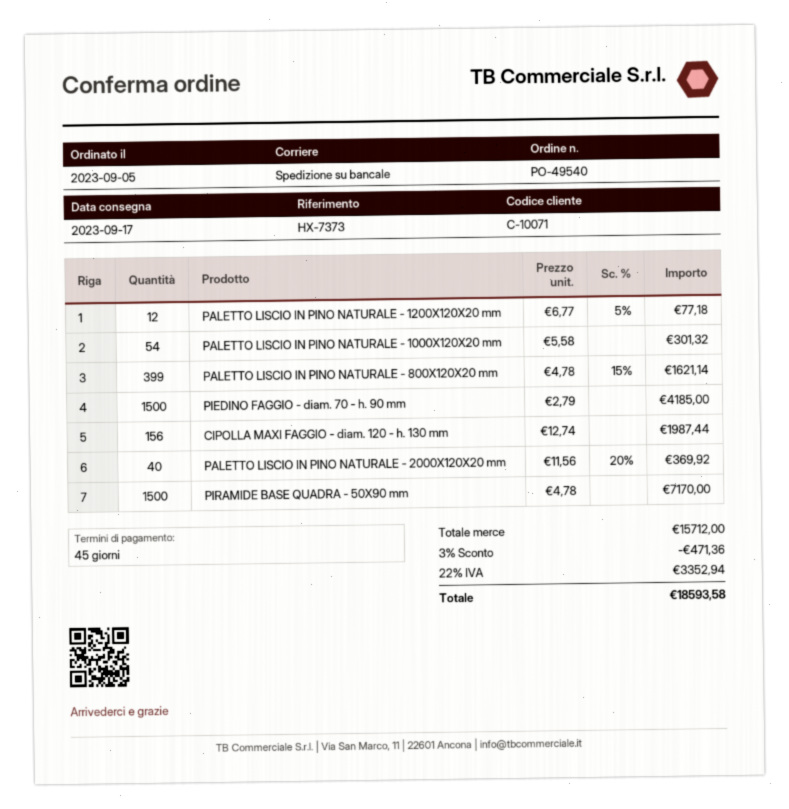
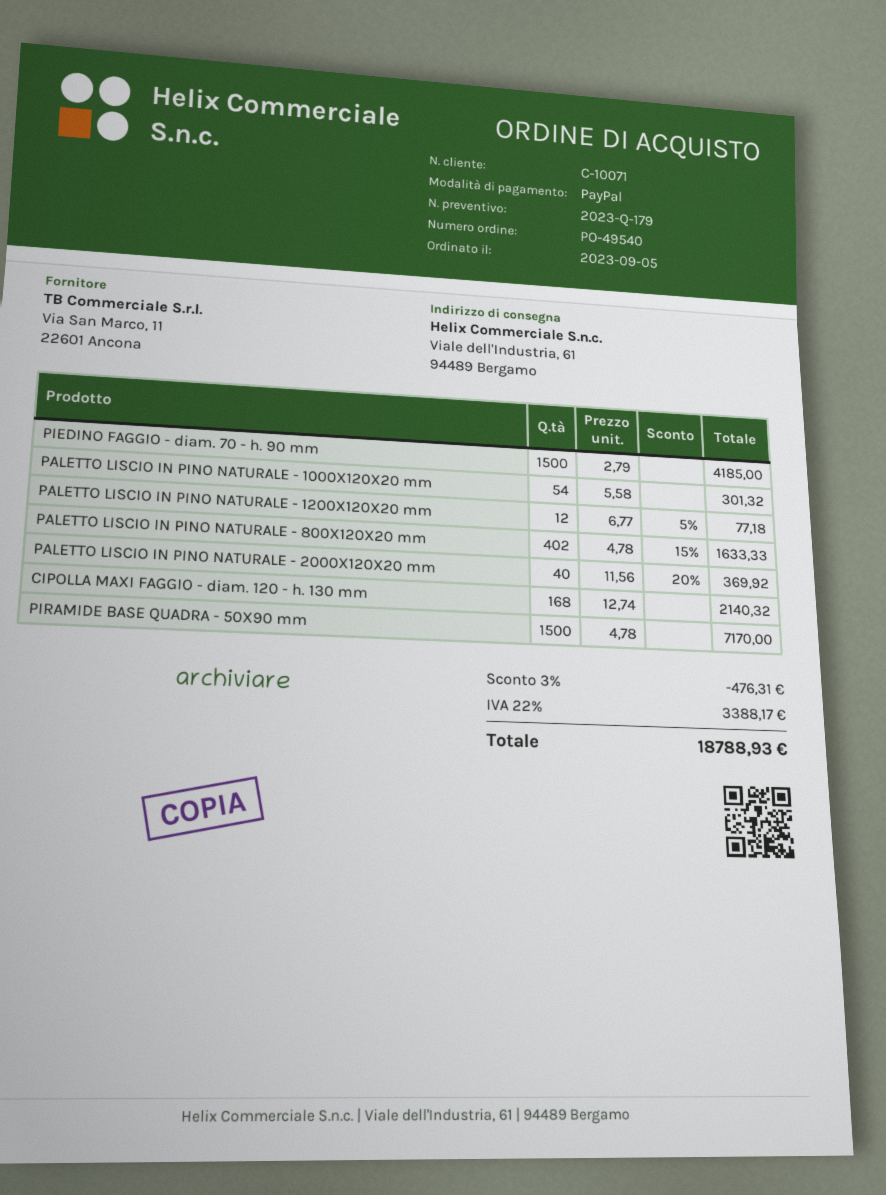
PALETTO LISCIO IN PINO NATURALE - 800X120X20 mm: 399 x 4.78 - 15% = 1621.14 -> 402 x 4.78 - 15% = 1633.33
CIPOLLA MAXI FAGGIO - diam. 120 - h. 130 mm: 156 x 12.74 = 1987.44 -> 168 x 12.74 = 2140.32
discount: 3% = 471.36 -> 3% = 476.31
tax: 22% = 3352.94 -> 22% = 3388.17
total: 18593.58 -> 18788.93

